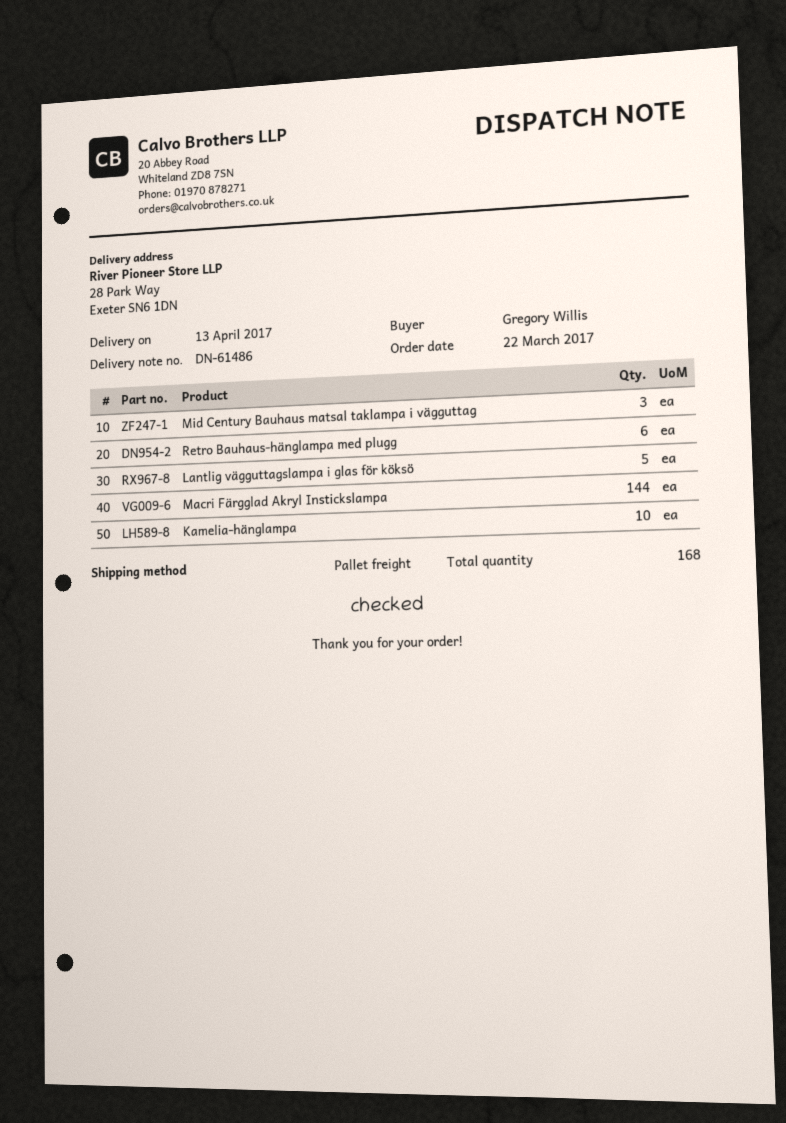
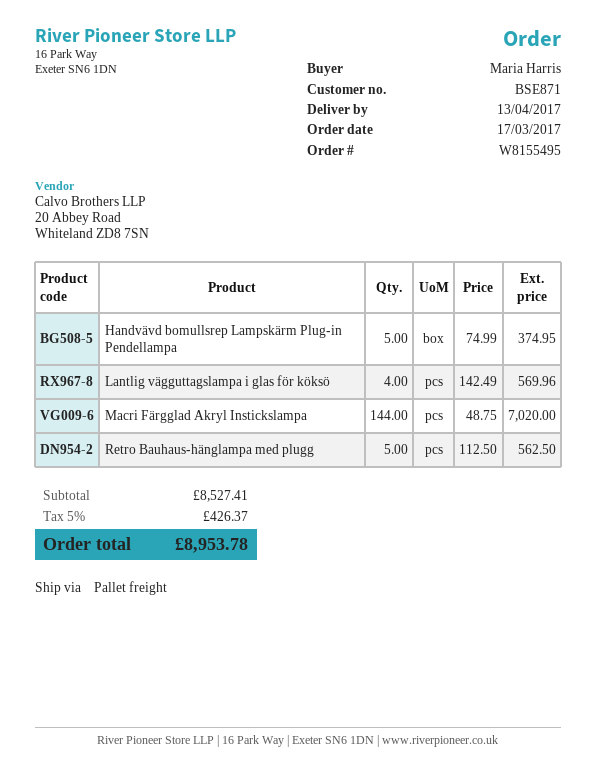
order date: 2017-03-22 -> 2017-03-17
ordered by: Gregory Willis -> Maria Harris
Mid Century Bauhaus matsal taklampa i vägguttag: 3 -> none
Retro Bauhaus-hänglampa med plugg: 6 -> 5
Lantlig vägguttagslampa i glas för köksö: 5 -> 4
Kamelia-hänglampa: 10 -> none
Handvävd bomullsrep Lampskärm Plug-in Pendellampa: none -> 5

